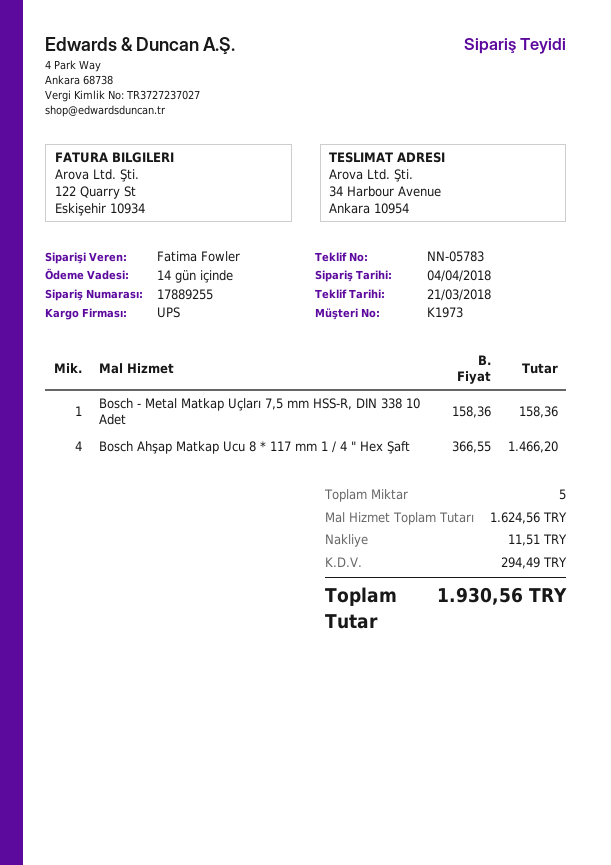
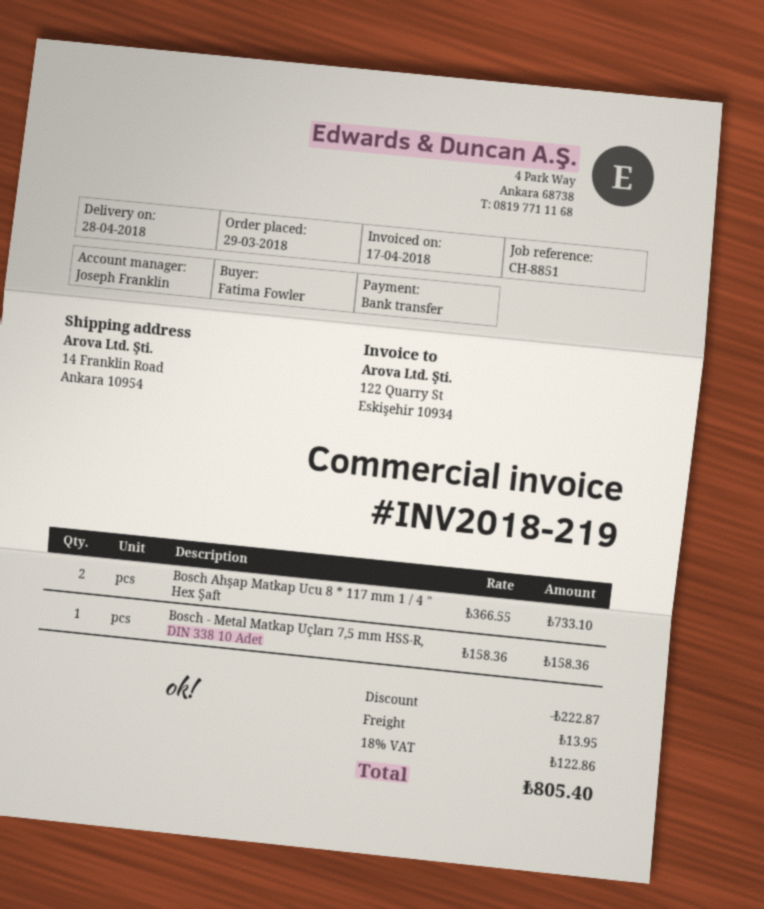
order date: 2018-04-04 -> 2018-03-29
ship to: 34 Harbour Avenue, Ankara 10954 -> 14 Franklin Road, Ankara 10954
Bosch Ahşap Matkap Ucu 8 * 117 mm 1 / 4 " Hex Şaft: 4 x 366.55 = 1466.20 -> 2 x 366.55 = 733.10
discount: none -> 222.87
shipping: 11.51 -> 13.95
tax: 294.49 -> 122.86
total: 1930.56 -> 805.40

